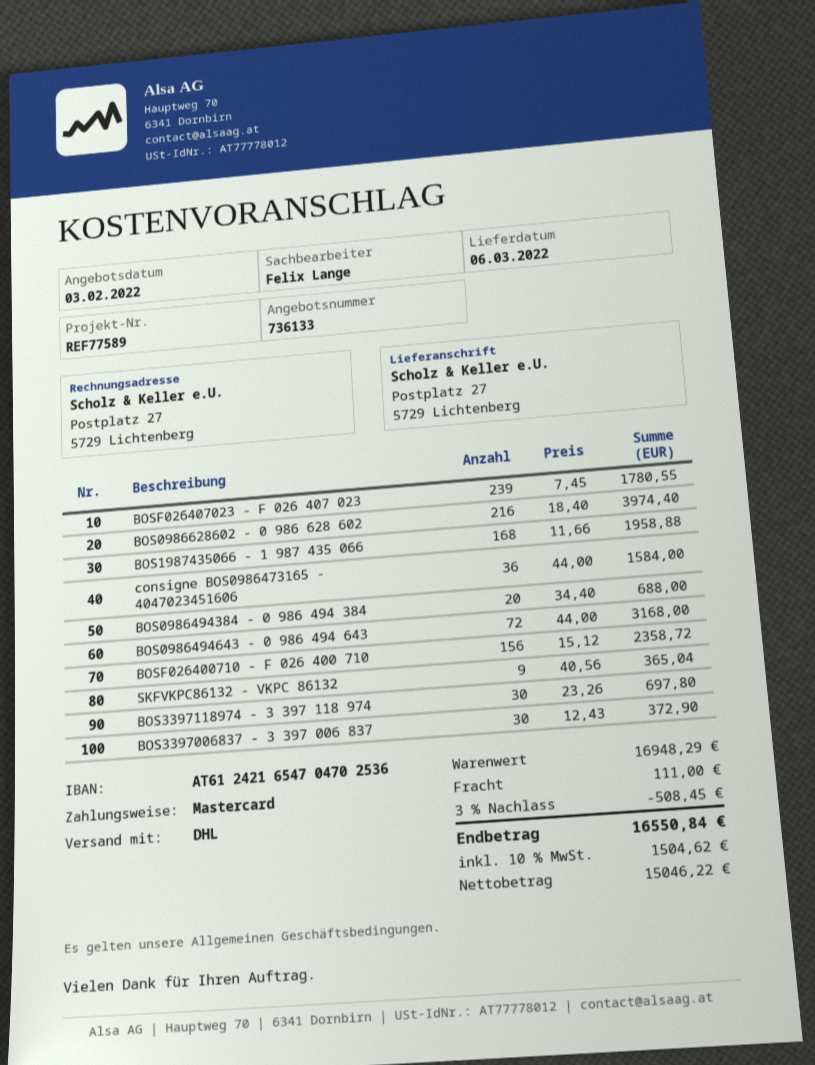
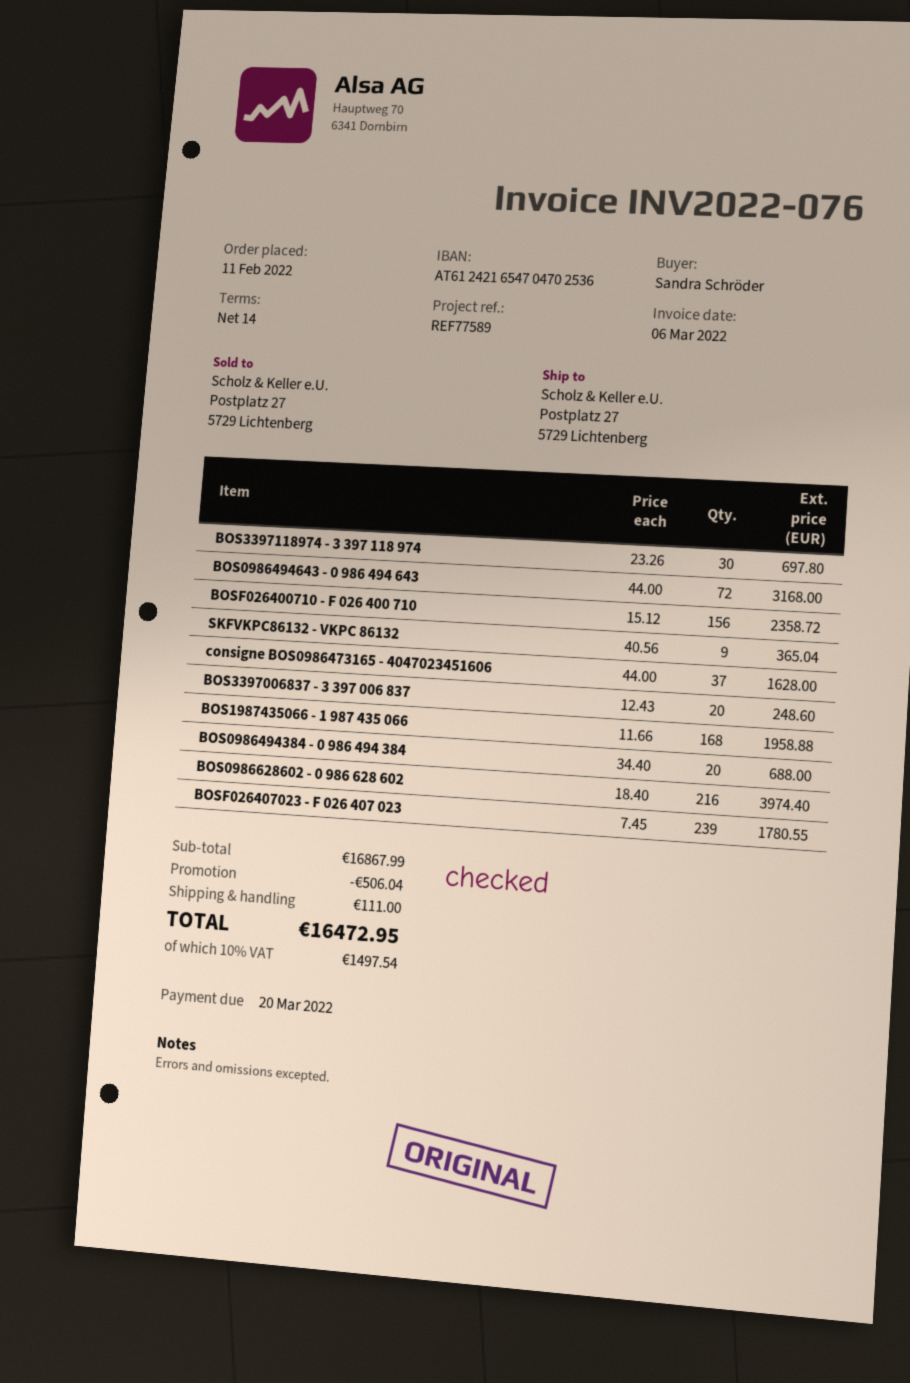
consigne BOS0986473165 - 4047023451606: 36 x 44.00 = 1584.00 -> 37 x 44.00 = 1628.00
BOS3397006837 - 3 397 006 837: 30 x 12.43 = 372.90 -> 20 x 12.43 = 248.60
subtotal: 16948.29 -> 16867.99
discount: 508.45 -> 506.04
tax: 10% = 1504.62 -> 10% = 1497.54
total: 16550.84 -> 16472.95

